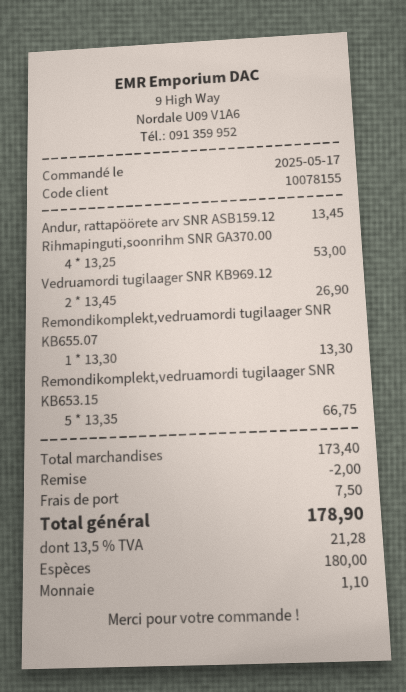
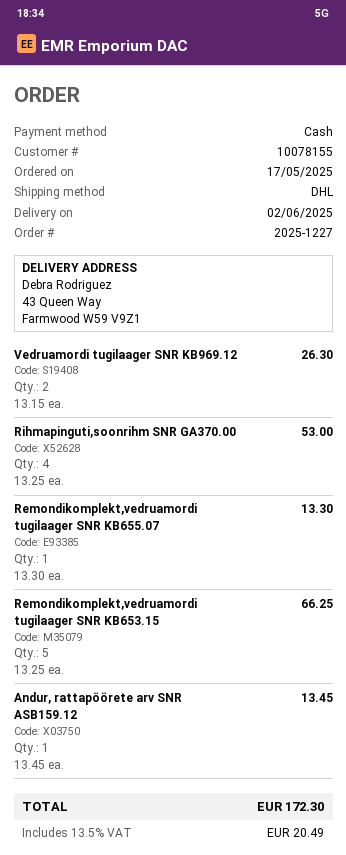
Vedruamordi tugilaager SNR KB969.12: 2 x 13.45 = 26.90 -> 2 x 13.15 = 26.30
Remondikomplekt,vedruamordi tugilaager SNR KB653.15: 5 x 13.35 = 66.75 -> 5 x 13.25 = 66.25
discount: 2.00 -> none
shipping: 7.50 -> none
tax: 13.5% = 21.28 -> 13.5% = 20.49
total: 178.90 -> 172.30

